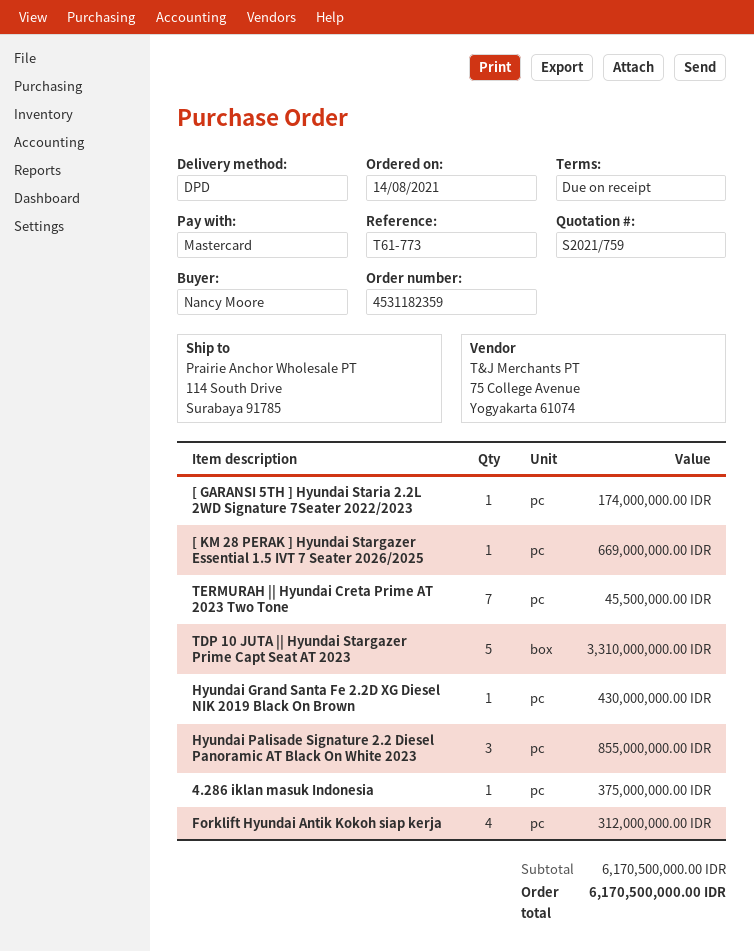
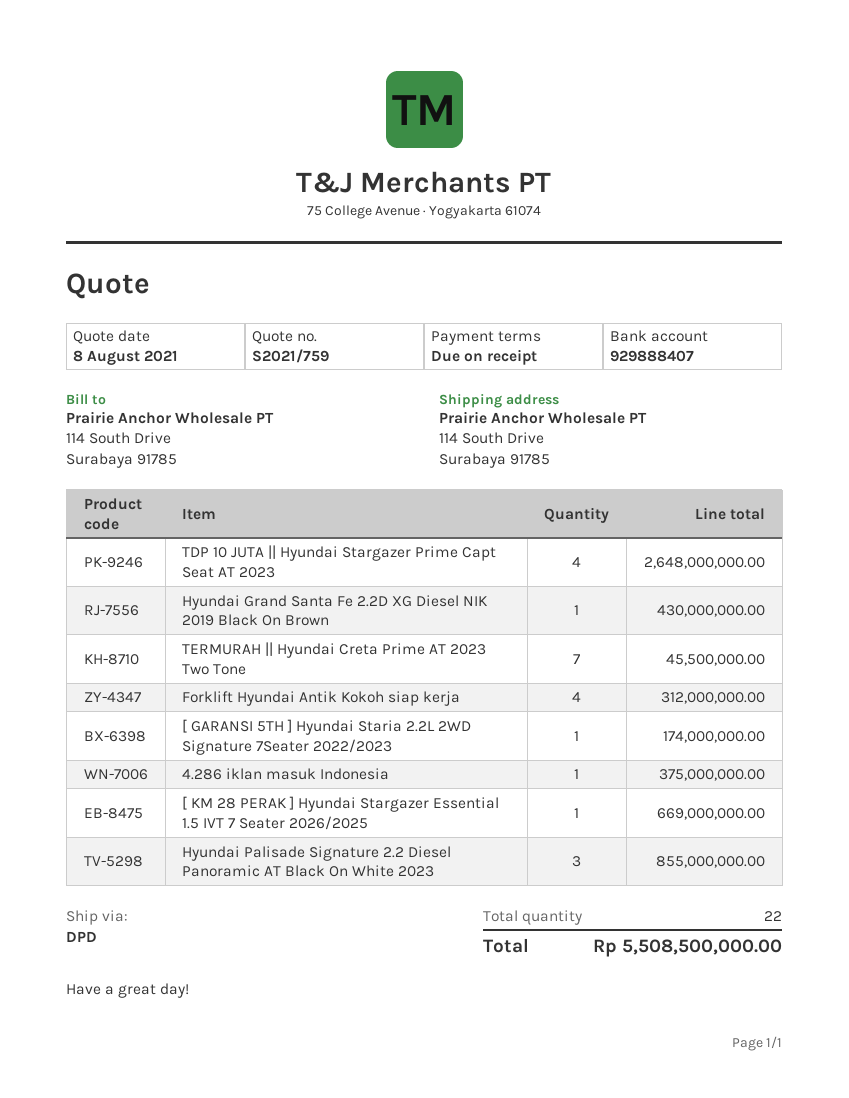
TDP 10 JUTA || Hyundai Stargazer Prime Capt Seat AT 2023: 5 for 3310000000.00 -> 4 for 2648000000.00
total: 6170500000.00 -> 5508500000.00

